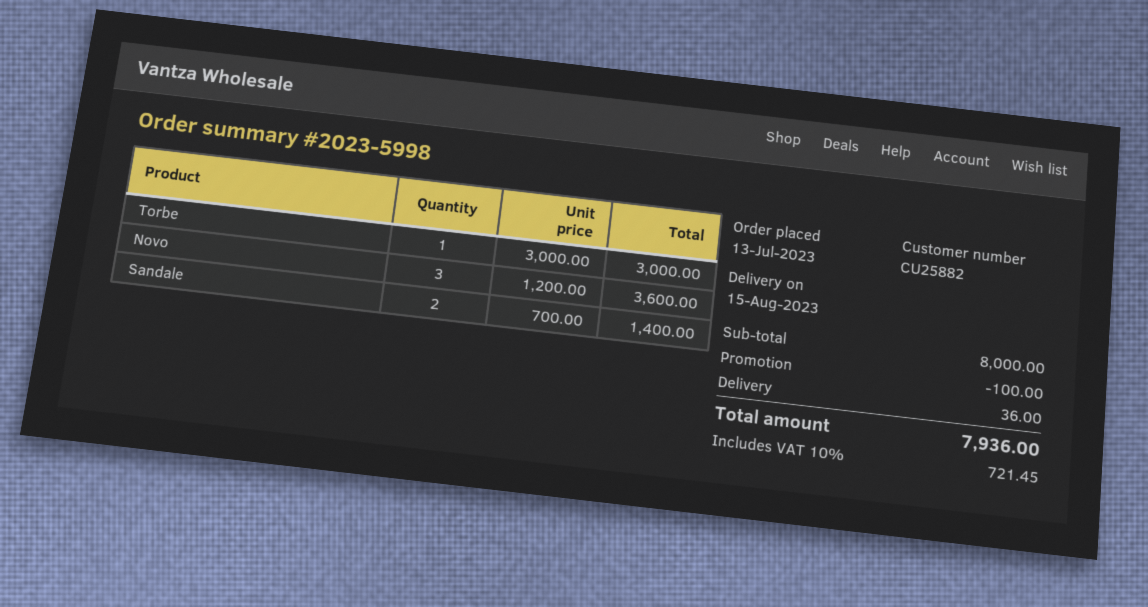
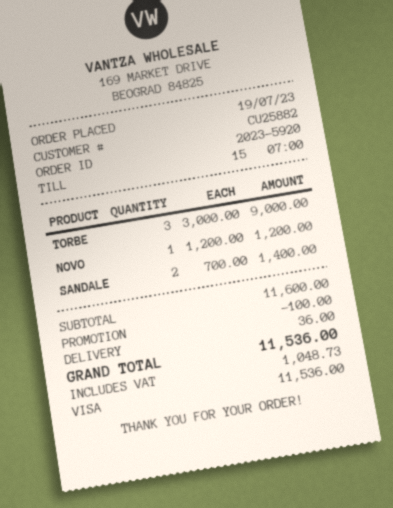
order number: 2023-5998 -> 2023-5920
order date: 2023-07-13 -> 2023-07-19
Torbe: 1 x 3000.00 = 3000.00 -> 3 x 3000.00 = 9000.00
Novo: 3 x 1200.00 = 3600.00 -> 1 x 1200.00 = 1200.00
subtotal: 8000.00 -> 11600.00
tax: 721.45 -> 1048.73
total: 7936.00 -> 11536.00

